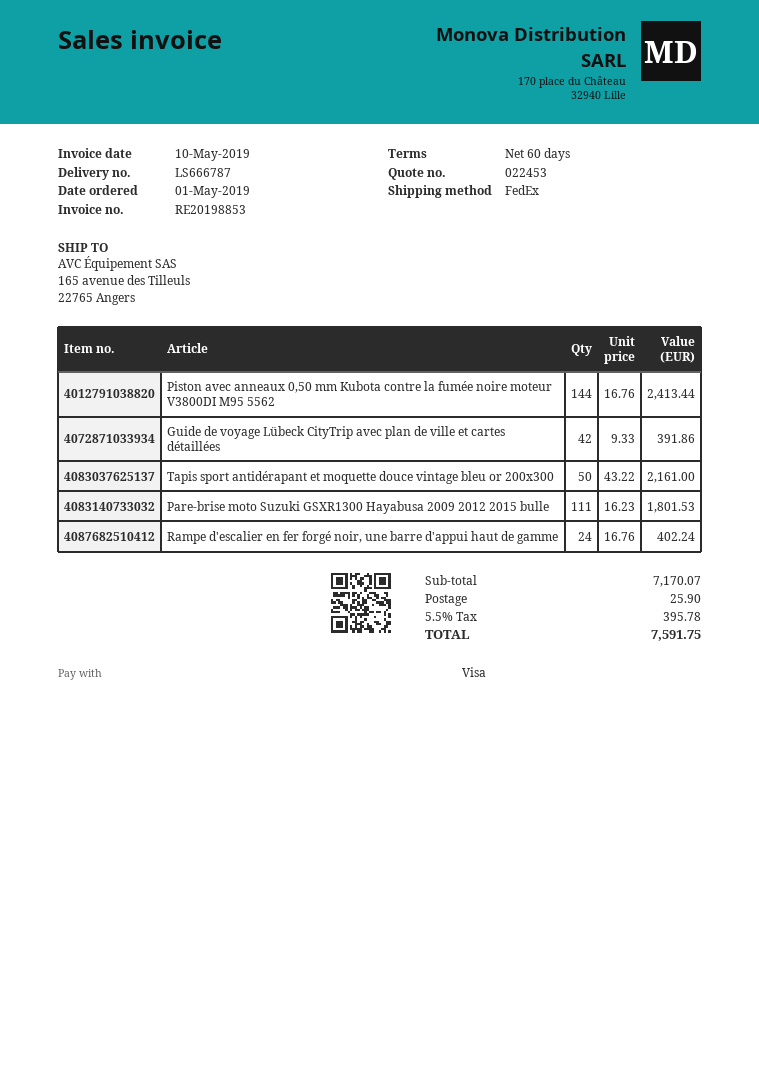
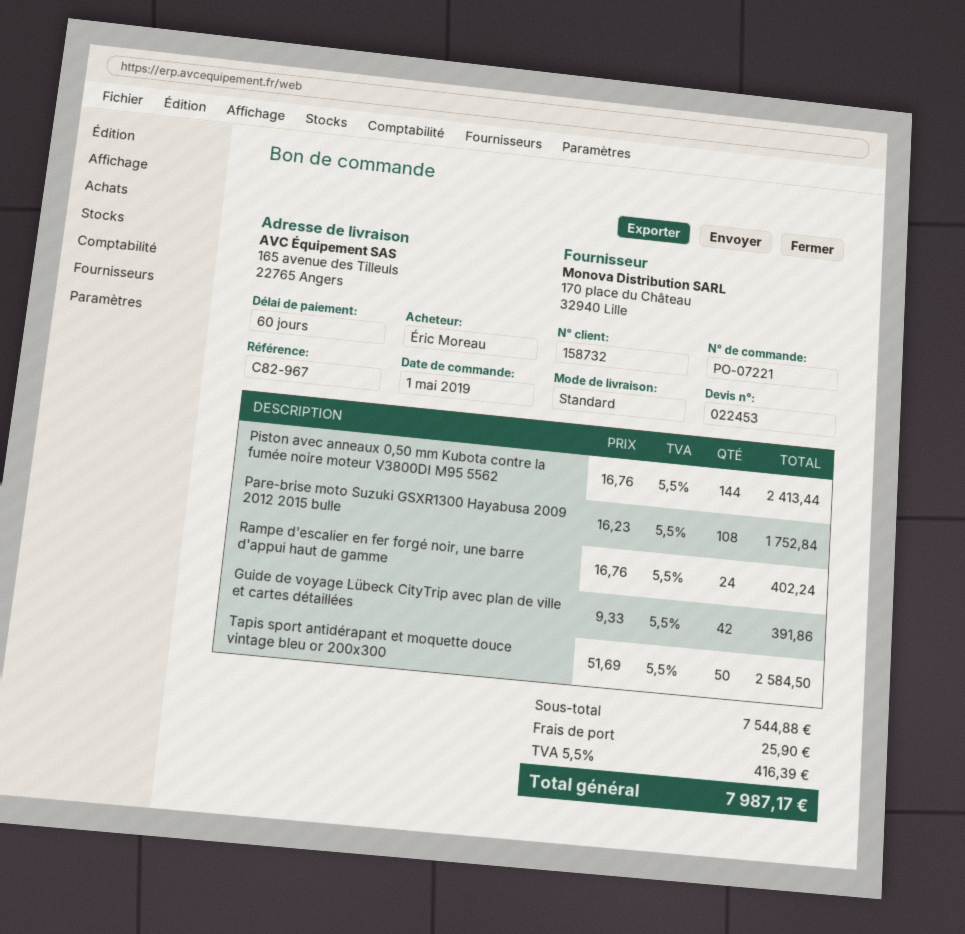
shipping method: FedEx -> standard
Tapis sport antidérapant et moquette douce vintage bleu or 200x300: 50 x 43.22 = 2161.00 -> 50 x 51.69 = 2584.50
Pare-brise moto Suzuki GSXR1300 Hayabusa 2009 2012 2015 bulle: 111 x 16.23 = 1801.53 -> 108 x 16.23 = 1752.84
subtotal: 7170.07 -> 7544.88
tax: 5.5% = 395.78 -> 5.5% = 416.39
total: 7591.75 -> 7987.17

